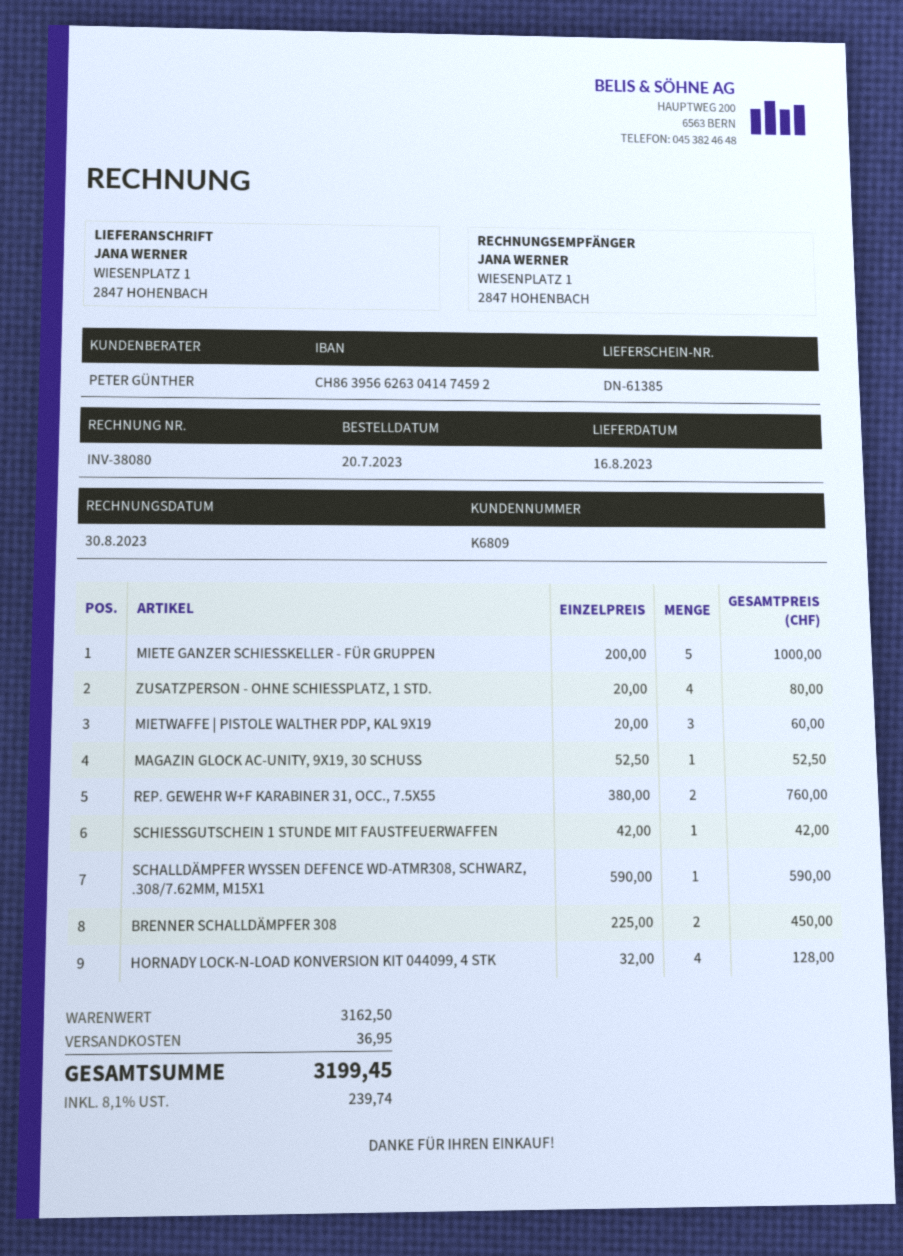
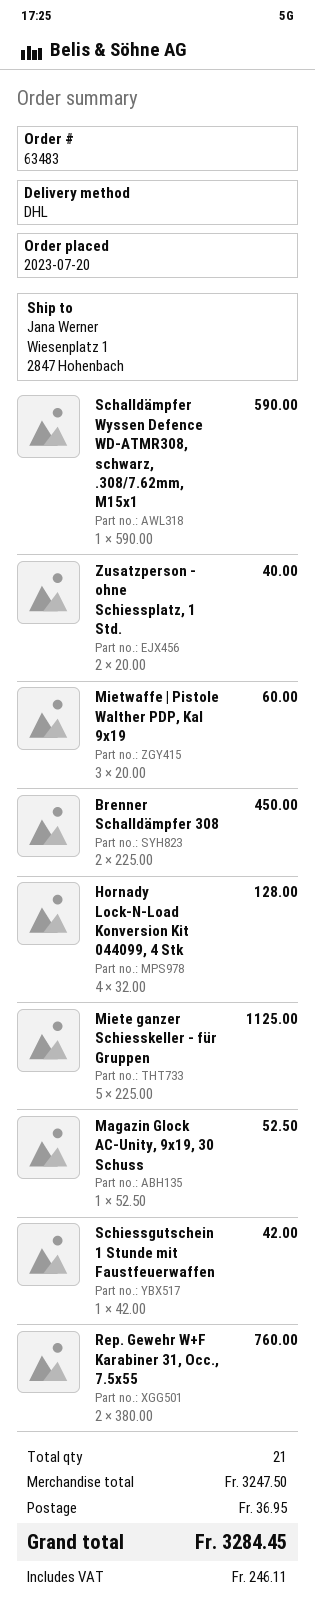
MIETE GANZER SCHIESSKELLER - FÜR GRUPPEN: 5 x 200.00 = 1000.00 -> 5 x 225.00 = 1125.00
ZUSATZPERSON - OHNE SCHIESSPLATZ, 1 STD.: 4 x 20.00 = 80.00 -> 2 x 20.00 = 40.00
subtotal: 3162.50 -> 3247.50
tax: 239.74 -> 246.11
total: 3199.45 -> 3284.45

